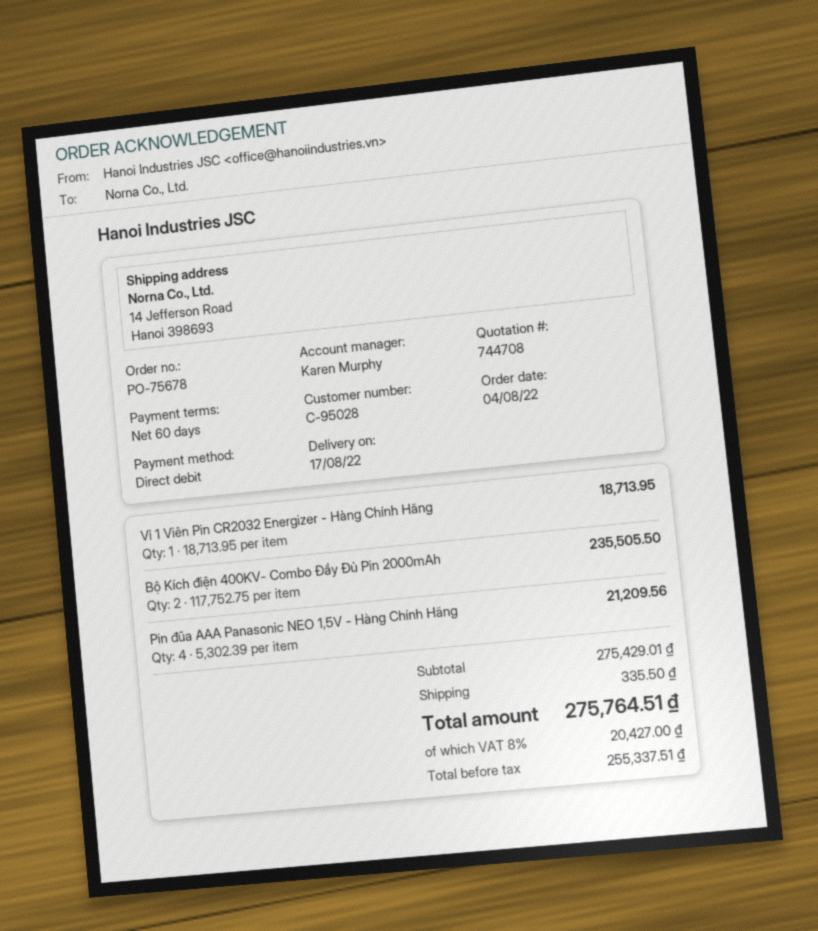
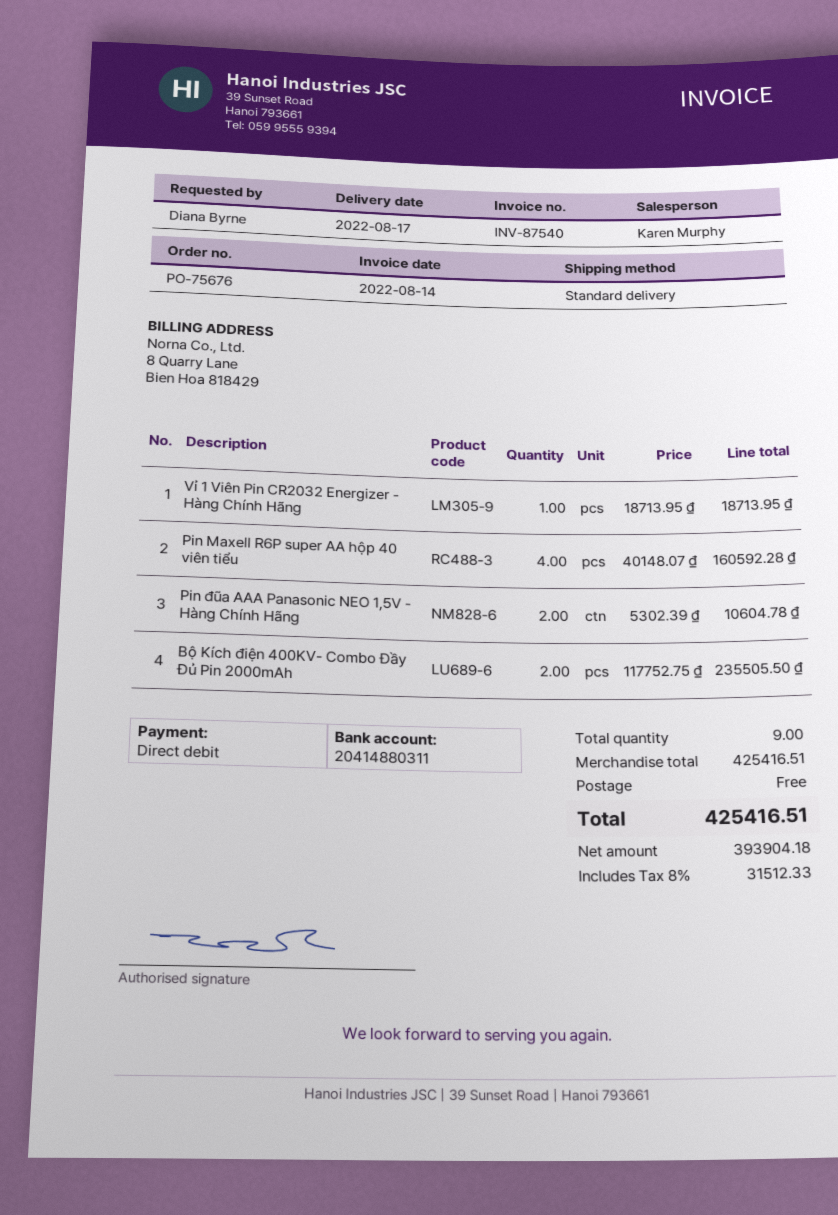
order number: PO-75678 -> PO-75676
Pin đũa AAA Panasonic NEO 1,5V - Hàng Chính Hãng: 4 x 5302.39 = 21209.56 -> 2 x 5302.39 = 10604.78
Pin Maxell R6P super AA hộp 40 viên tiểu: none -> 4 x 40148.07 = 160592.28
subtotal: 275429.01 -> 425416.51
shipping: 335.50 -> 0.00
net: 255337.51 -> 393904.18
tax: 8% = 20427.00 -> 8% = 31512.33
total: 275764.51 -> 425416.51

